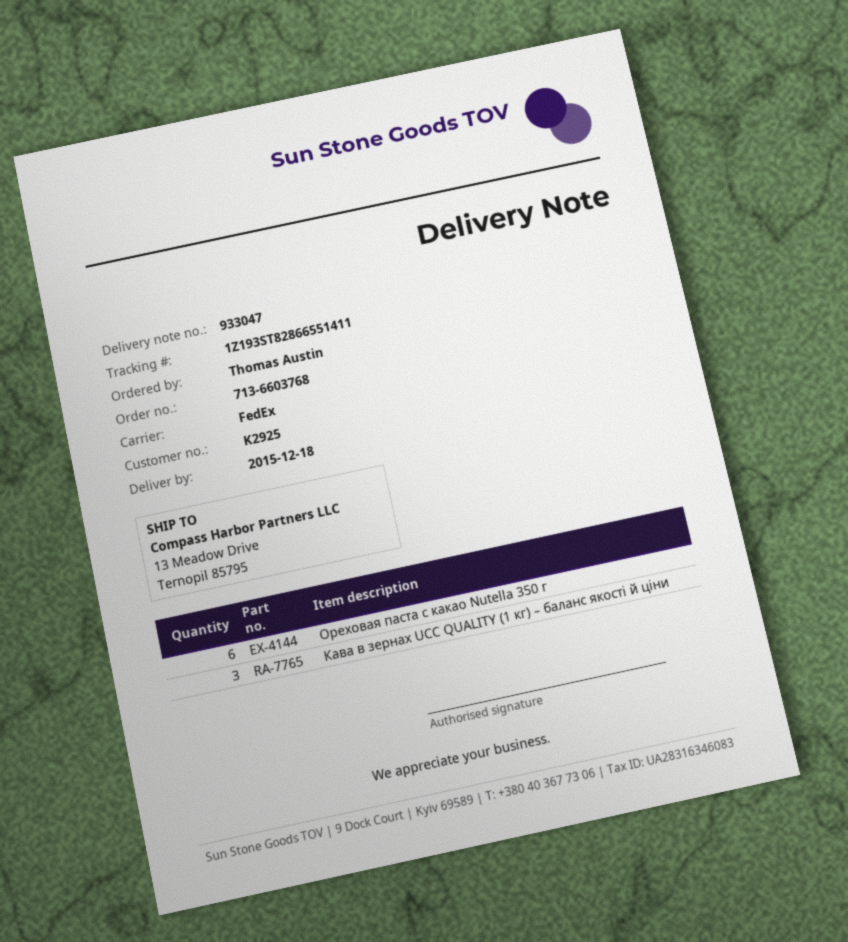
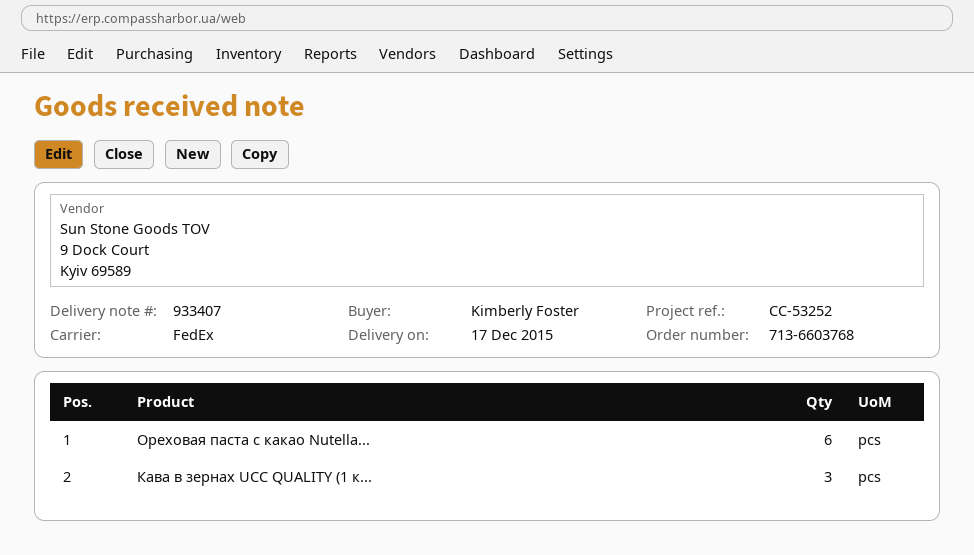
delivery note number: 933047 -> 933407
delivery date: 2015-12-18 -> 2015-12-17
ordered by: Thomas Austin -> Kimberly Foster

